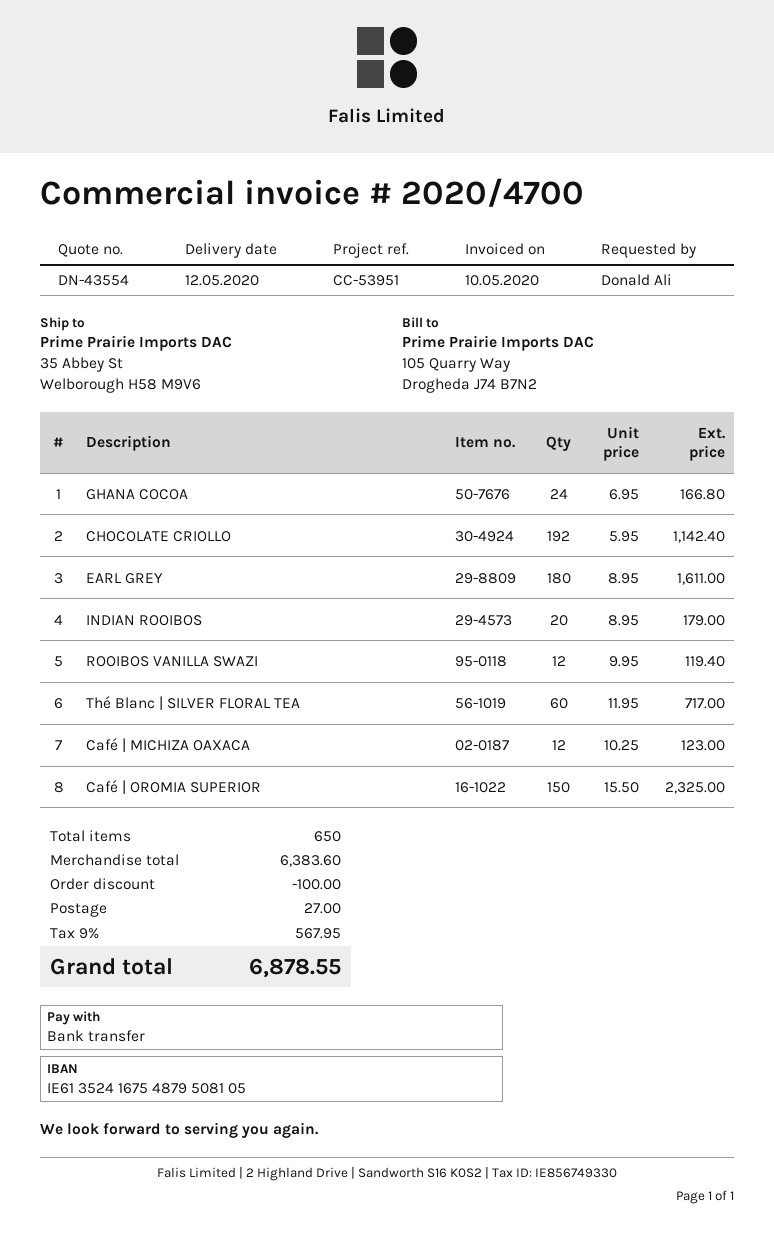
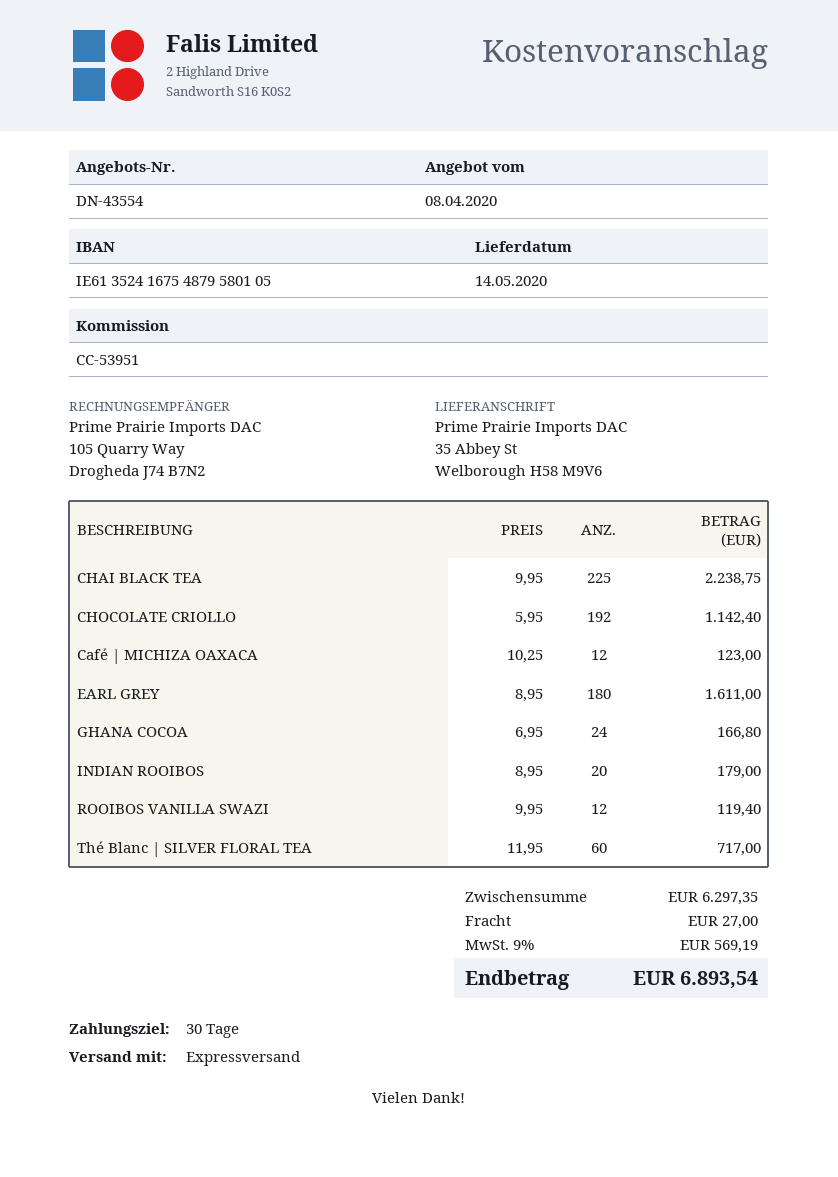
delivery date: 2020-05-12 -> 2020-05-14
bank account: IE61352416754879508105 -> IE61352416754879580105
Café | OROMIA SUPERIOR: 150 x 15.50 = 2325.00 -> none
CHAI BLACK TEA: none -> 225 x 9.95 = 2238.75
subtotal: 6383.60 -> 6297.35
discount: 100.00 -> none
tax: 9% = 567.95 -> 9% = 569.19
total: 6878.55 -> 6893.54

